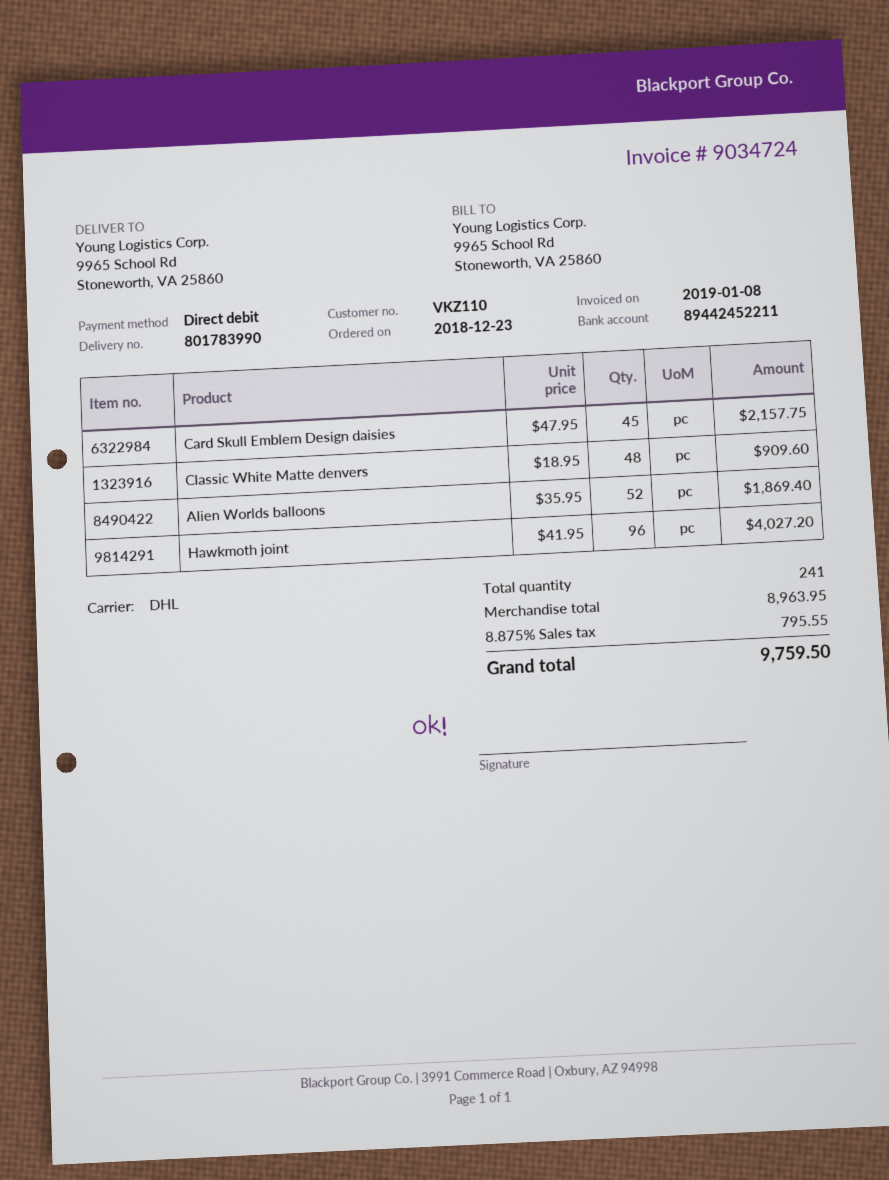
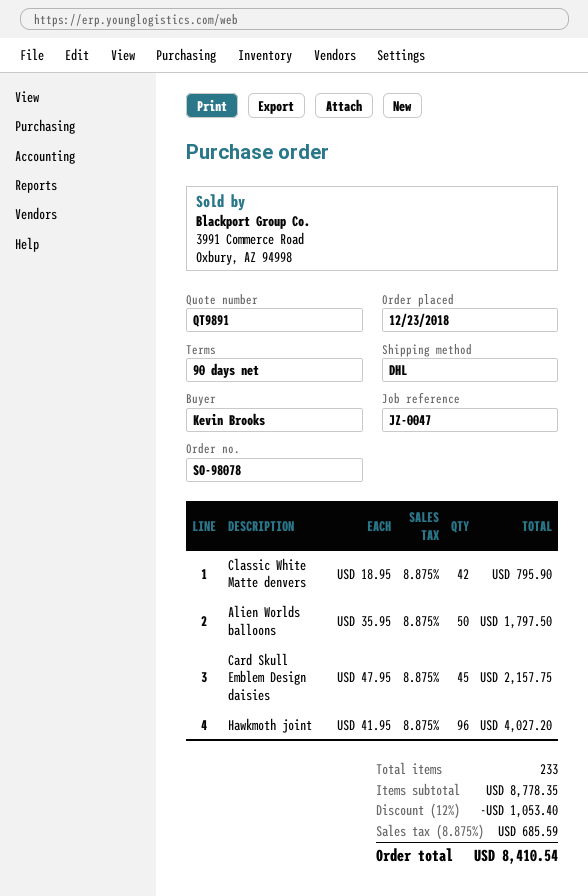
Classic White Matte denvers: 48 x 18.95 = 909.60 -> 42 x 18.95 = 795.90
Alien Worlds balloons: 52 x 35.95 = 1869.40 -> 50 x 35.95 = 1797.50
total quantity: 241 -> 233
subtotal: 8963.95 -> 8778.35
discount: none -> 12% = 1053.40
tax: 8.875% = 795.55 -> 8.875% = 685.59
total: 9759.50 -> 8410.54

